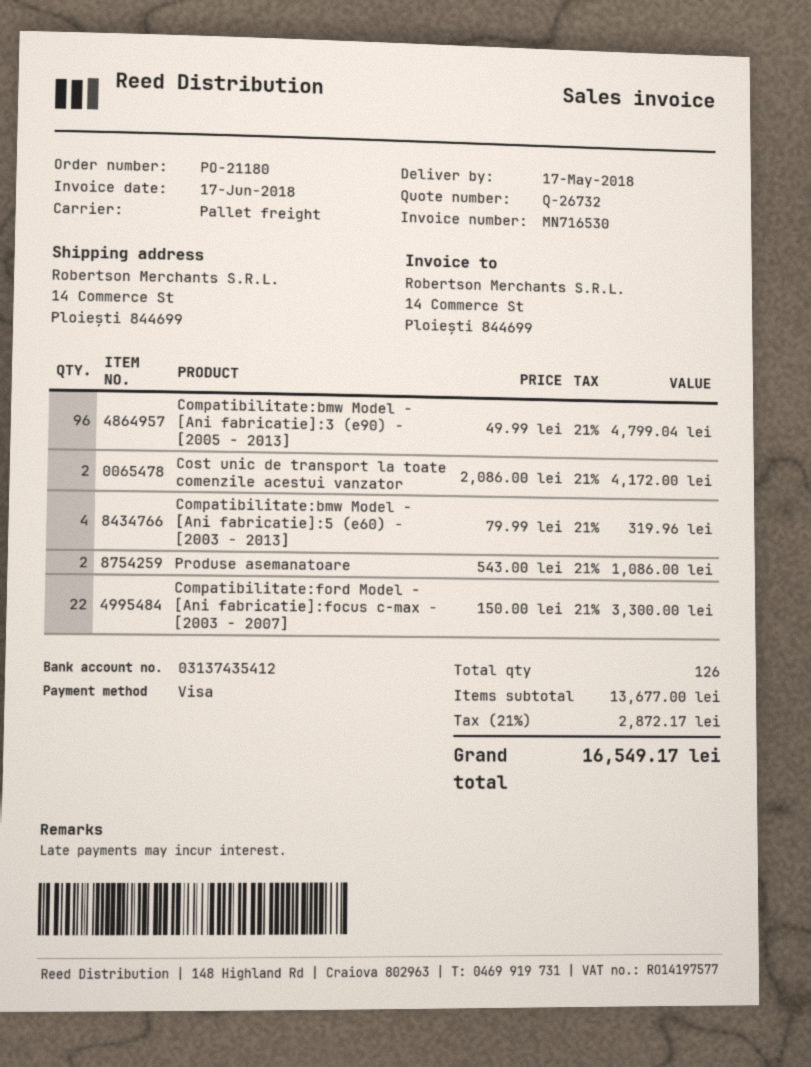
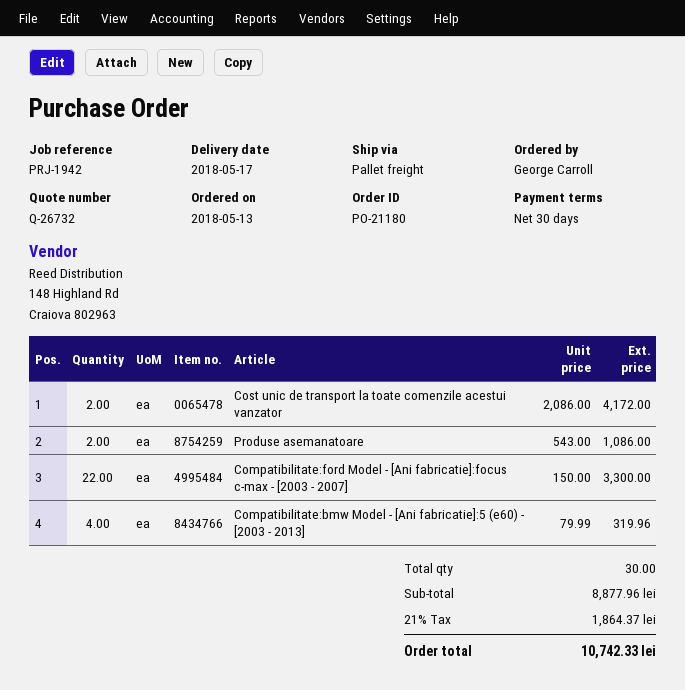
Compatibilitate:bmw Model - [Ani fabricatie]:3 (e90) - [2005 - 2013]: 96 x 49.99 = 4799.04 -> none
total quantity: 126 -> 30
subtotal: 13677.00 -> 8877.96
tax: 21% = 2872.17 -> 21% = 1864.37
total: 16549.17 -> 10742.33

